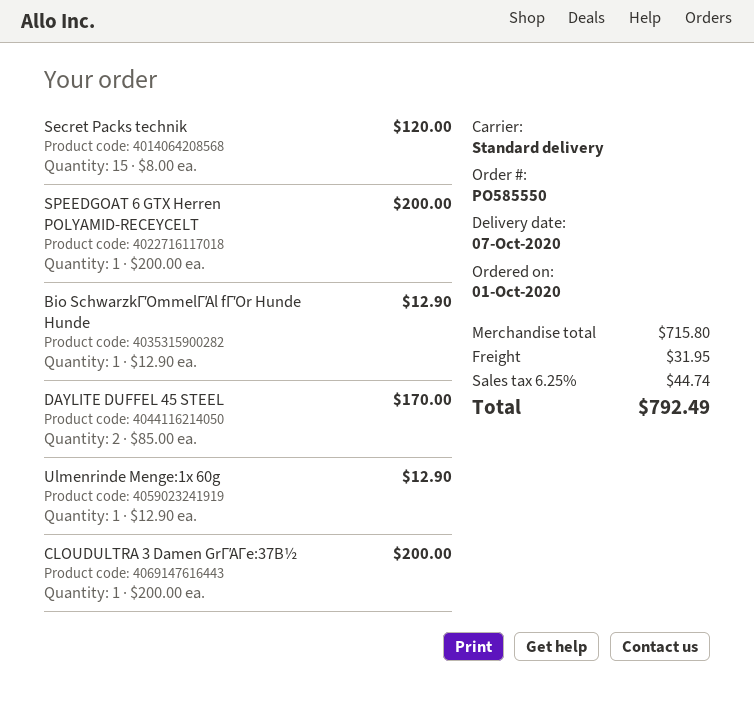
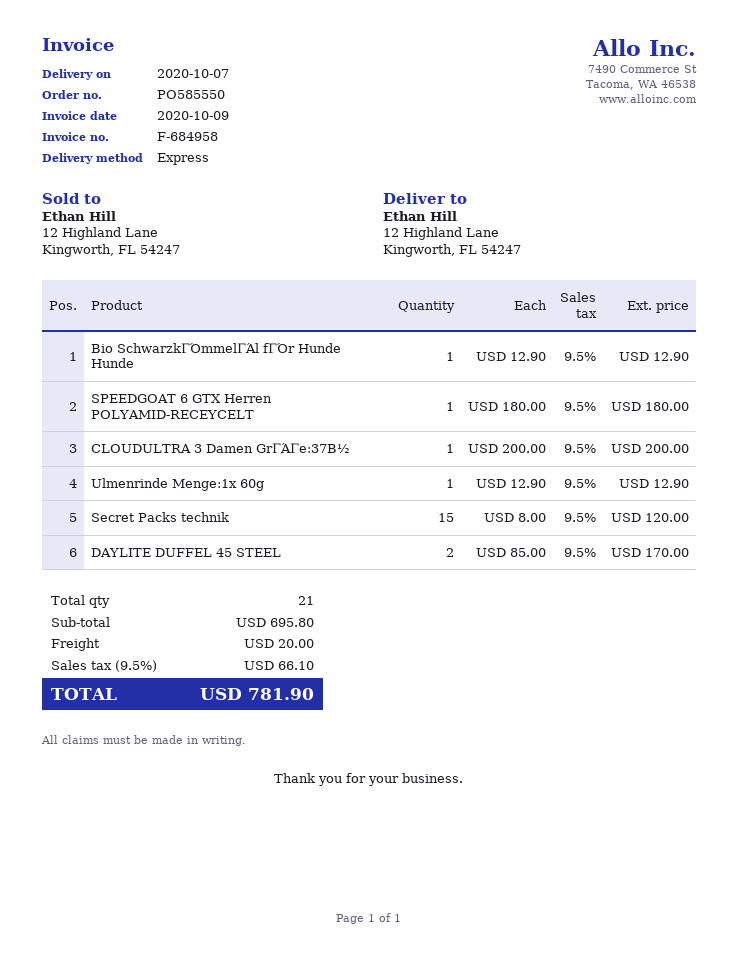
shipping method: standard -> express
SPEEDGOAT 6 GTX Herren POLYAMID-RECEYCELT: 1 x 200.00 = 200.00 -> 1 x 180.00 = 180.00
subtotal: 715.80 -> 695.80
shipping: 31.95 -> 20.00
tax: 6.25% = 44.74 -> 9.5% = 66.10
total: 792.49 -> 781.90

